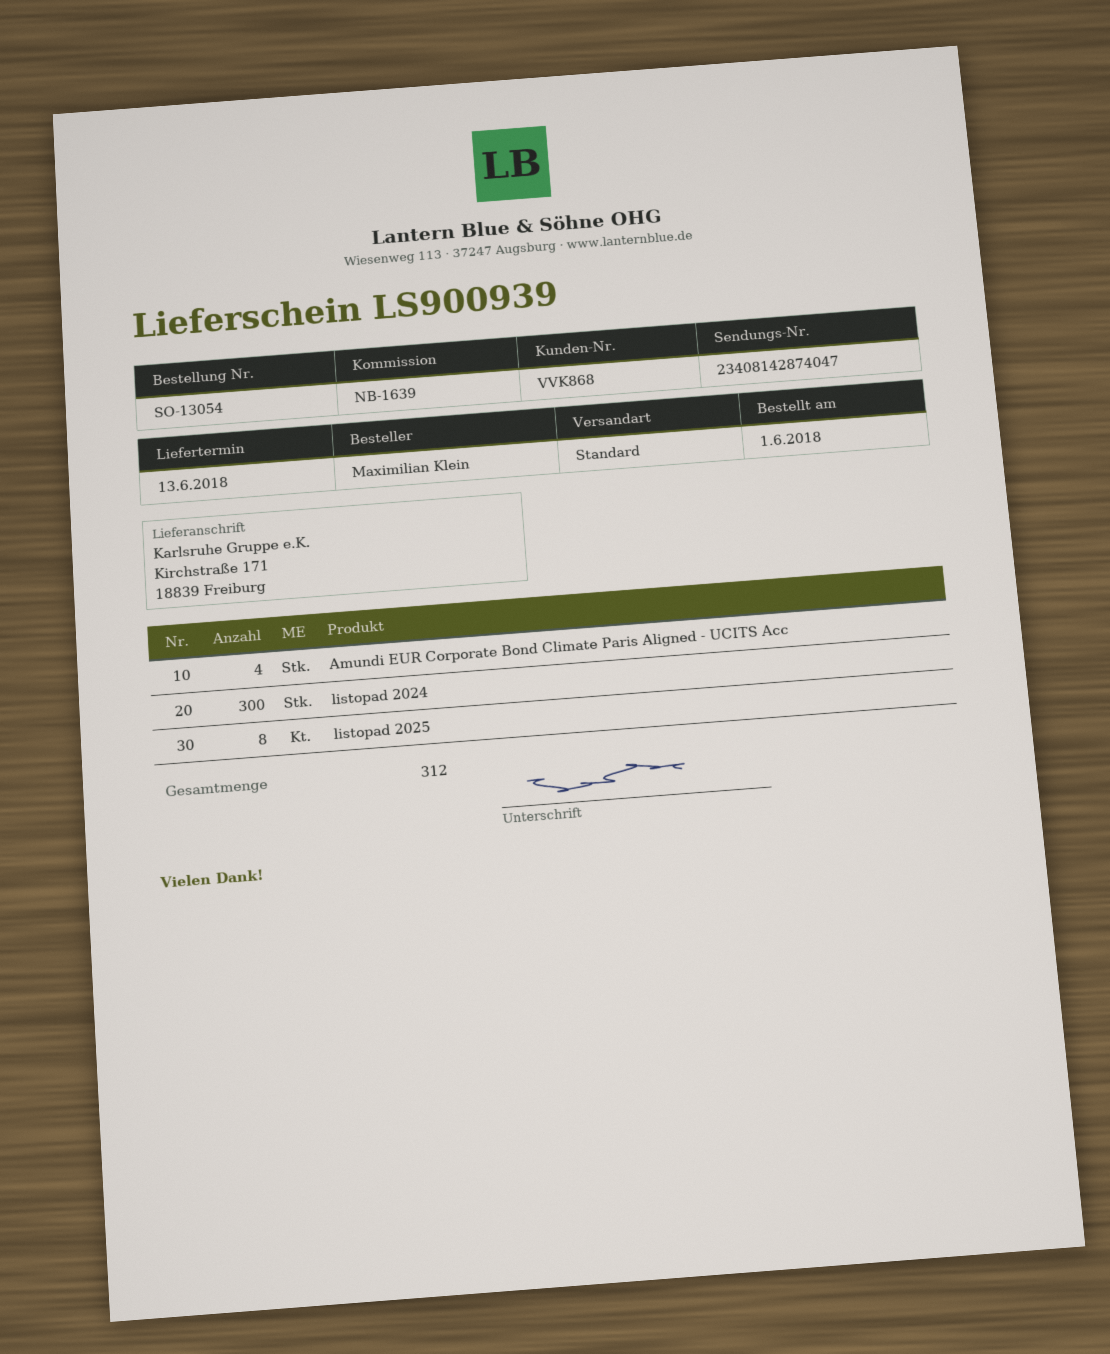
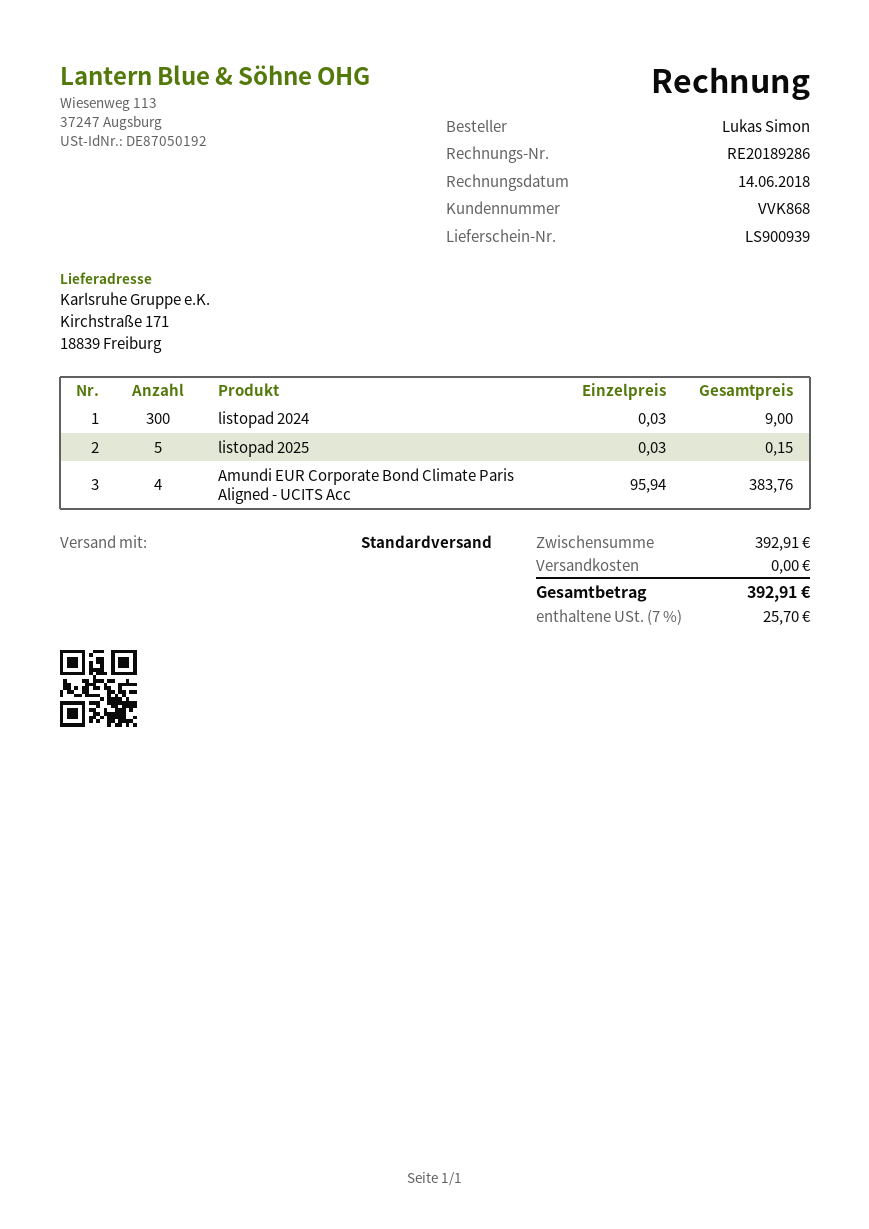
ordered by: Maximilian Klein -> Lukas Simon
listopad 2025: 8 -> 5

